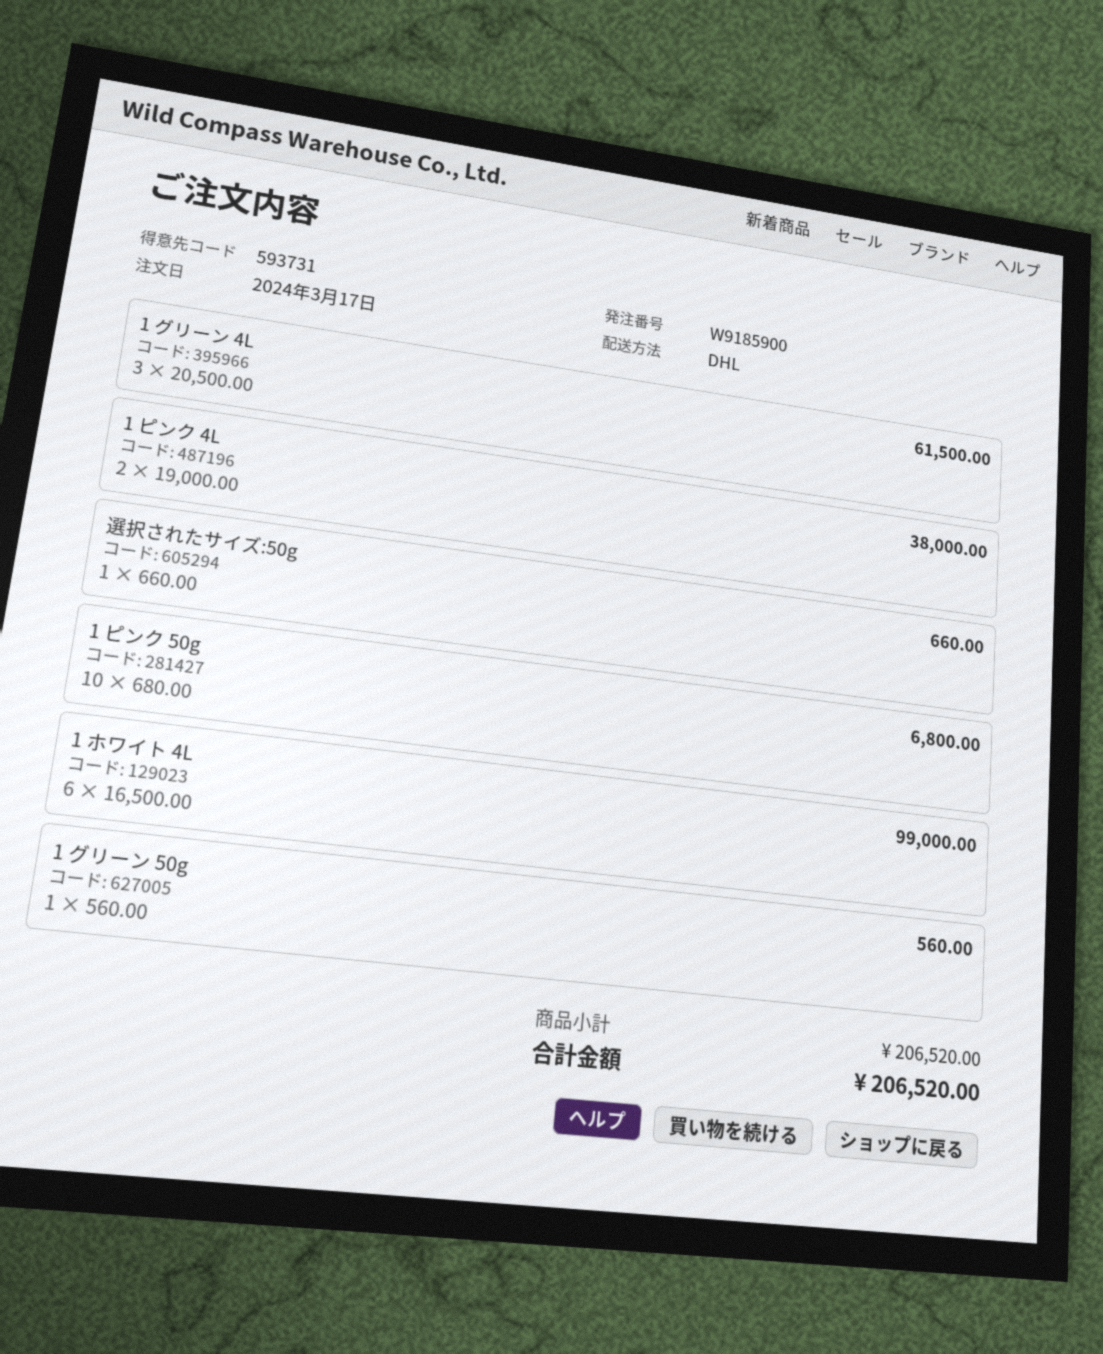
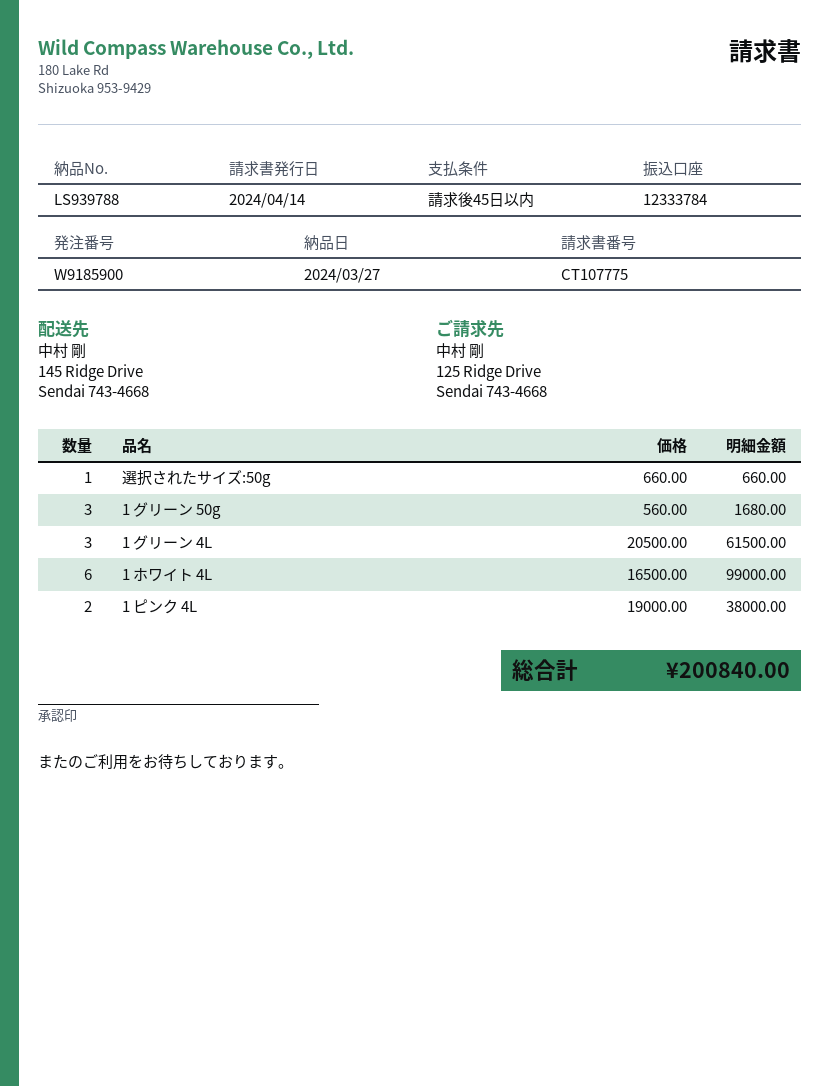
1 ピンク 50g: 10 x 680.00 = 6800.00 -> none
1 グリーン 50g: 1 x 560.00 = 560.00 -> 3 x 560.00 = 1680.00
total: 206520.00 -> 200840.00

